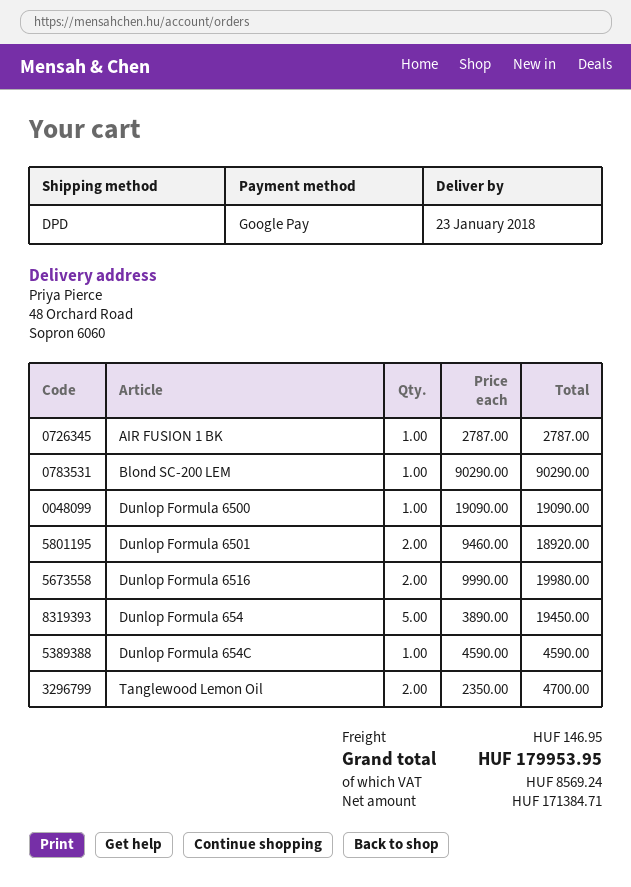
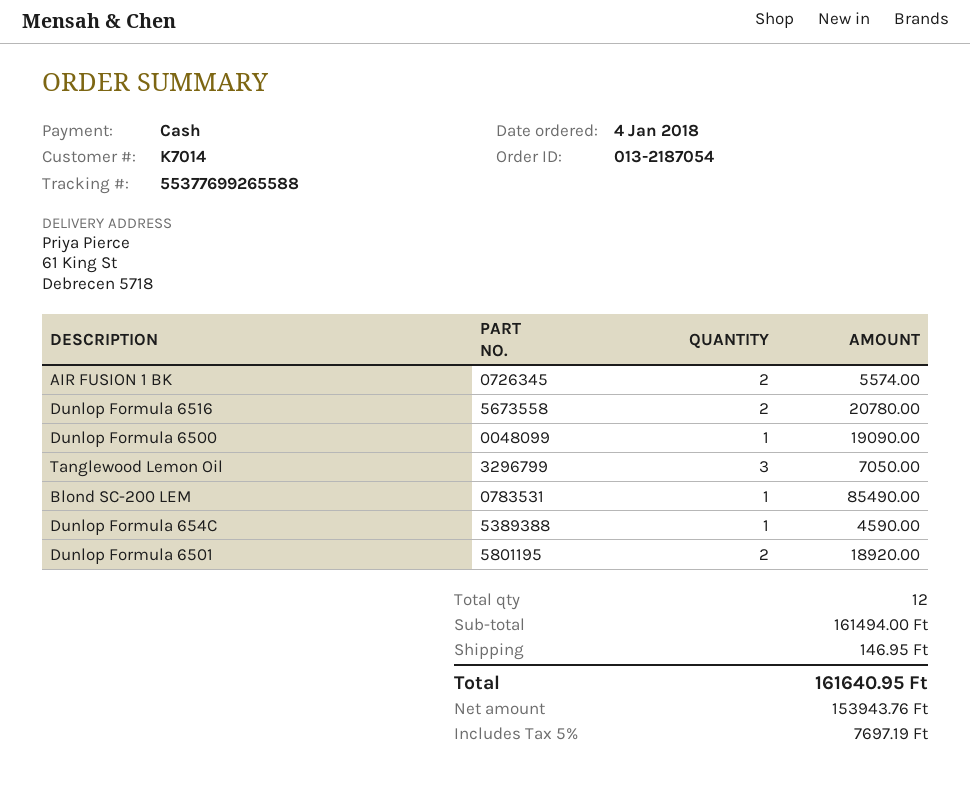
payment method: Google Pay -> cash
ship to: 48 Orchard Road, Sopron 6060 -> 61 King St, Debrecen 5718
AIR FUSION 1 BK: 1 for 2787.00 -> 2 for 5574.00
Blond SC-200 LEM: 1 for 90290.00 -> 1 for 85490.00
Dunlop Formula 6516: 2 for 19980.00 -> 2 for 20780.00
Dunlop Formula 654: 5 for 19450.00 -> none
Tanglewood Lemon Oil: 2 for 4700.00 -> 3 for 7050.00
net: 171384.71 -> 153943.76
tax: 8569.24 -> 7697.19
total: 179953.95 -> 161640.95

